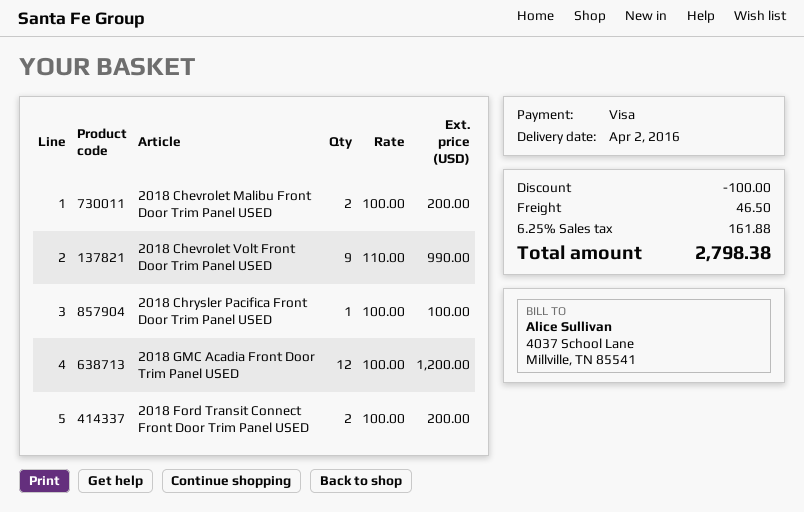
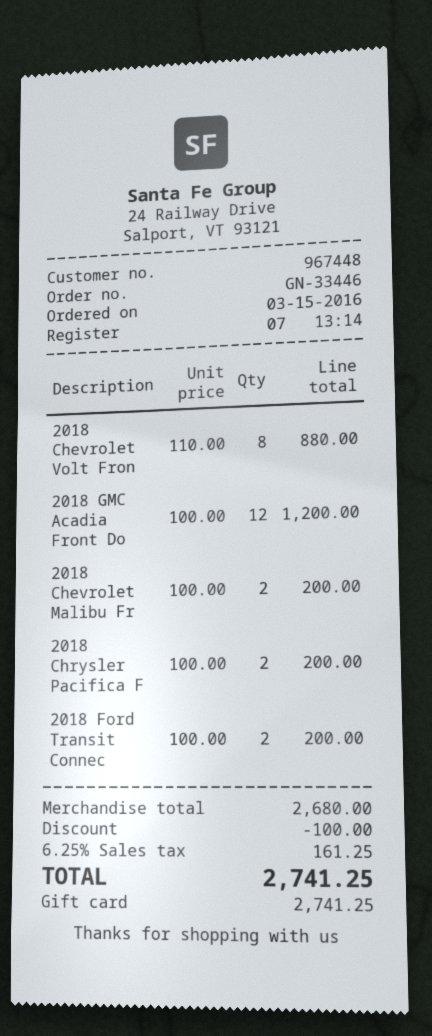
payment method: Visa -> gift card
2018 Chevrolet Volt Front Door Trim Panel USED: 9 x 110.00 = 990.00 -> 8 x 110.00 = 880.00
2018 Chrysler Pacifica Front Door Trim Panel USED: 1 x 100.00 = 100.00 -> 2 x 100.00 = 200.00
shipping: 46.50 -> none
tax: 6.25% = 161.88 -> 6.25% = 161.25
total: 2798.38 -> 2741.25

